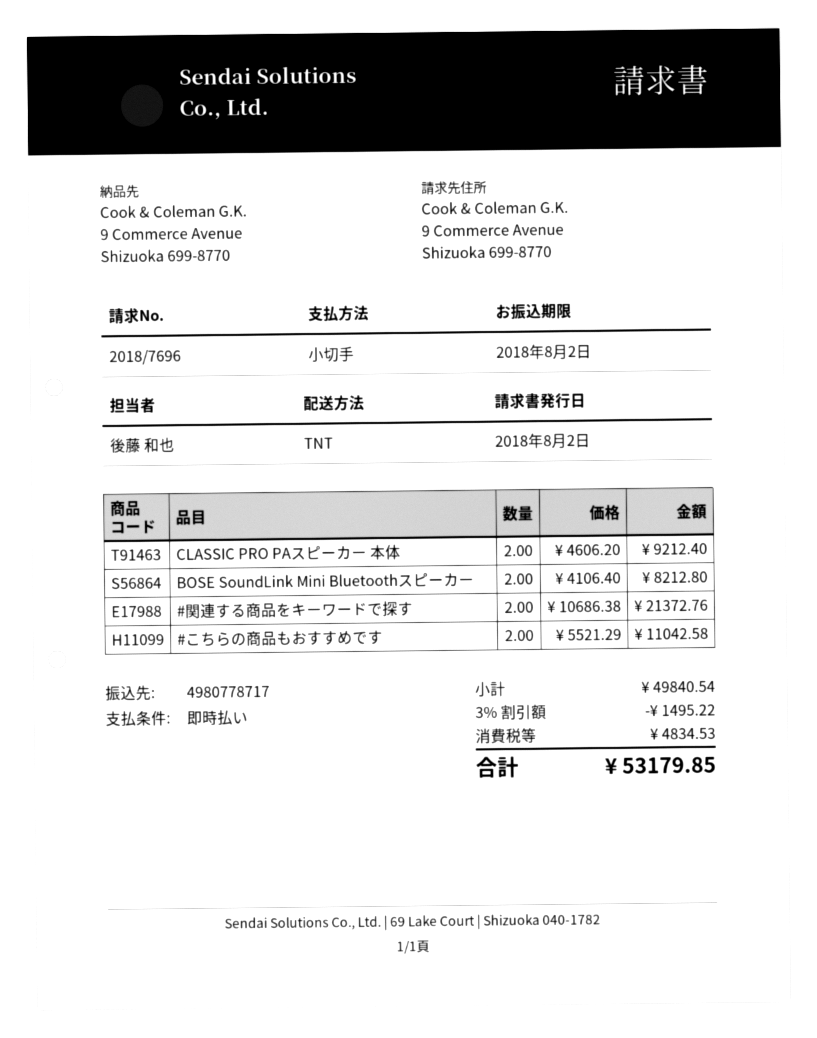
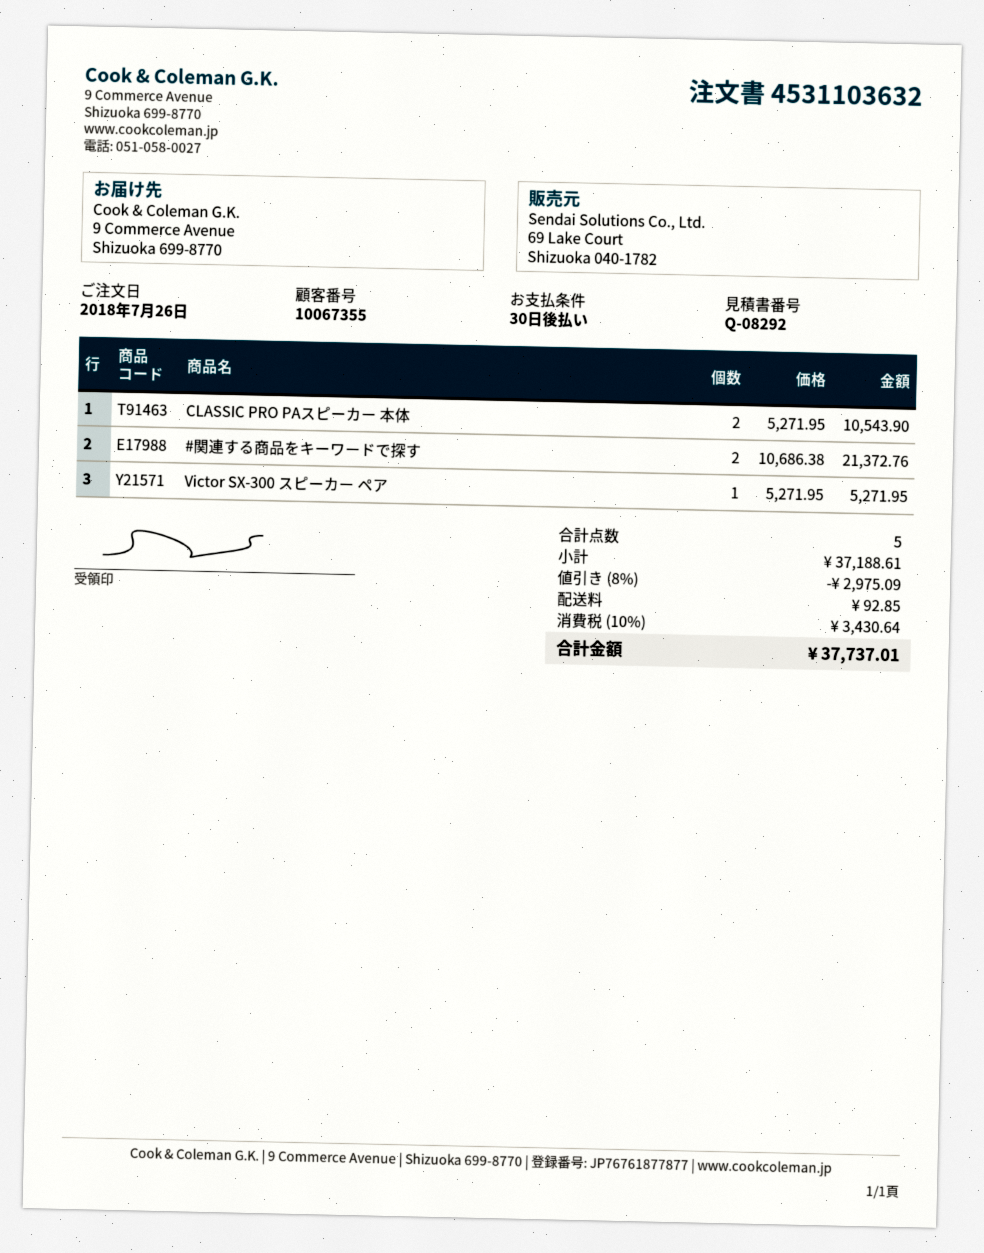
payment terms: on receipt -> 30 days
CLASSIC PRO PAスピーカー 本体: 2 x 4606.20 = 9212.40 -> 2 x 5271.95 = 10543.90
BOSE SoundLink Mini Bluetoothスピーカー: 2 x 4106.40 = 8212.80 -> none
#こちらの商品もおすすめです: 2 x 5521.29 = 11042.58 -> none
Victor SX-300 スピーカー ペア: none -> 1 x 5271.95 = 5271.95
subtotal: 49840.54 -> 37188.61
discount: 3% = 1495.22 -> 8% = 2975.09
shipping: none -> 92.85
tax: 4834.53 -> 3430.64
total: 53179.85 -> 37737.01

